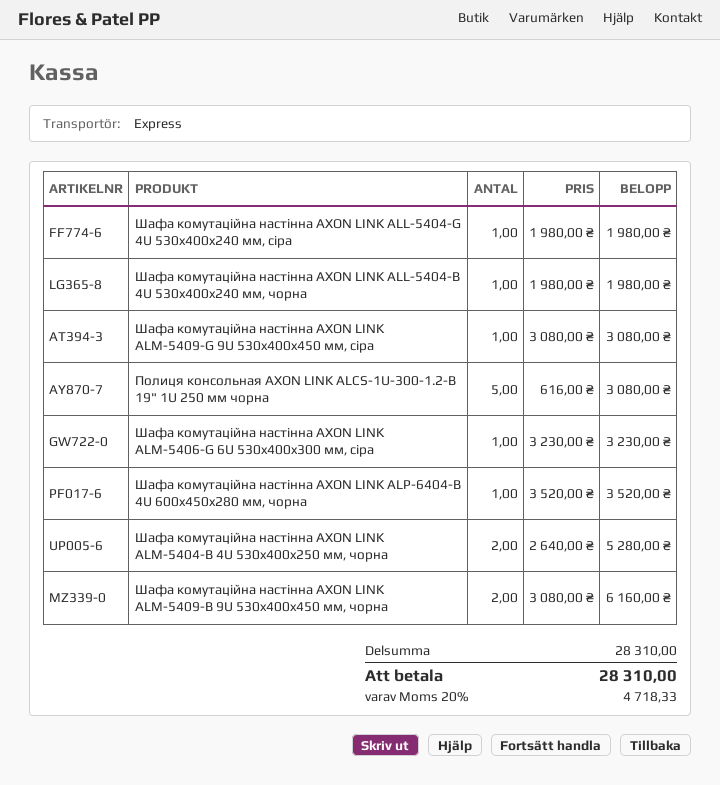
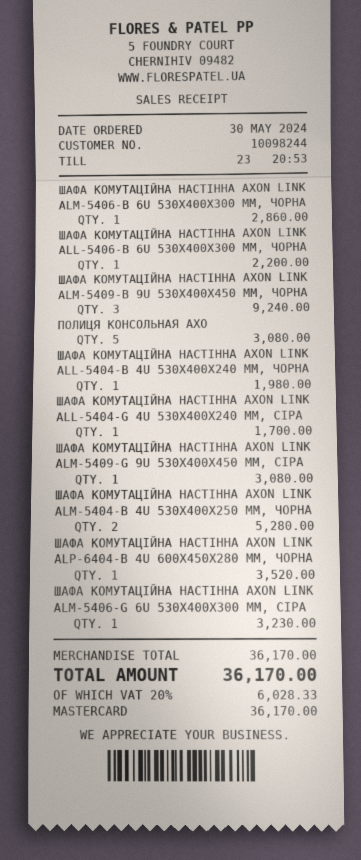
Шафа комутаційна настінна AXON LINK ALL-5404-G 4U 530x400x240 мм, сіра: 1 for 1980.00 -> 1 for 1700.00
Шафа комутаційна настінна AXON LINK ALM-5409-B 9U 530x400x450 мм, чорна: 2 for 6160.00 -> 3 for 9240.00
ШАФА КОМУТАЦІЙНА НАСТІННА AXON LINK ALM-5406-B 6U 530X400X300 ММ, ЧОРНА: none -> 1 for 2860.00
ШАФА КОМУТАЦІЙНА НАСТІННА AXON LINK ALL-5406-B 6U 530X400X300 ММ, ЧОРНА: none -> 1 for 2200.00
subtotal: 28310.00 -> 36170.00
tax: 20% = 4718.33 -> 20% = 6028.33
total: 28310.00 -> 36170.00

